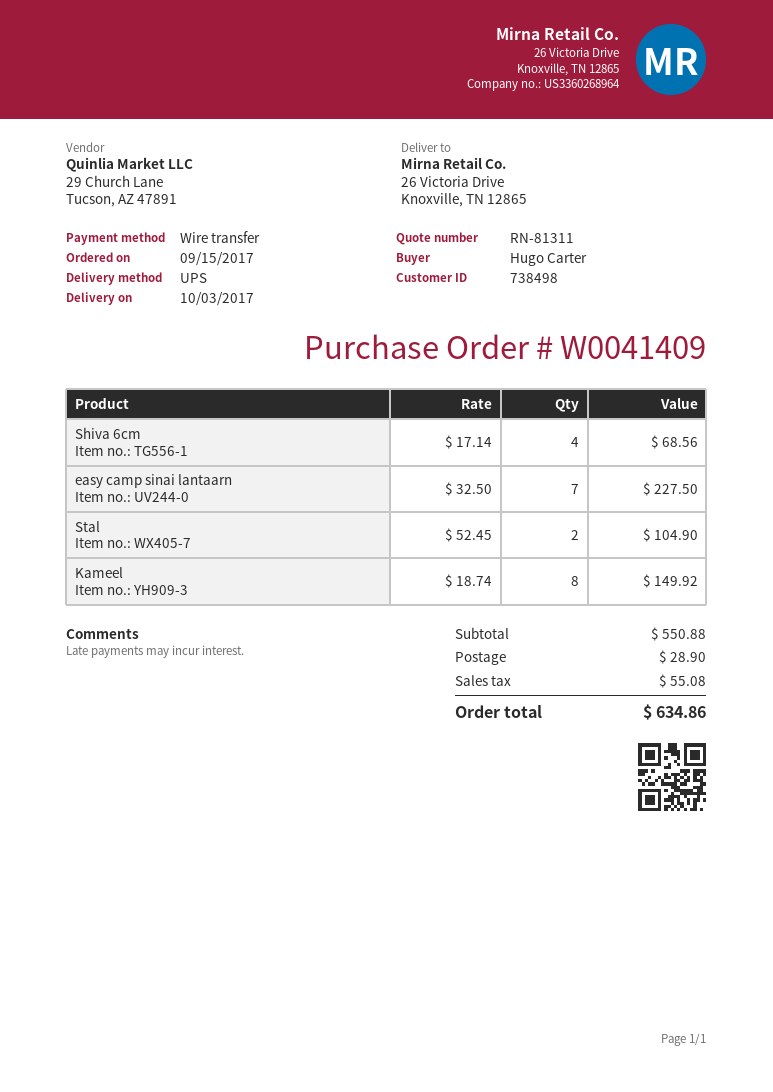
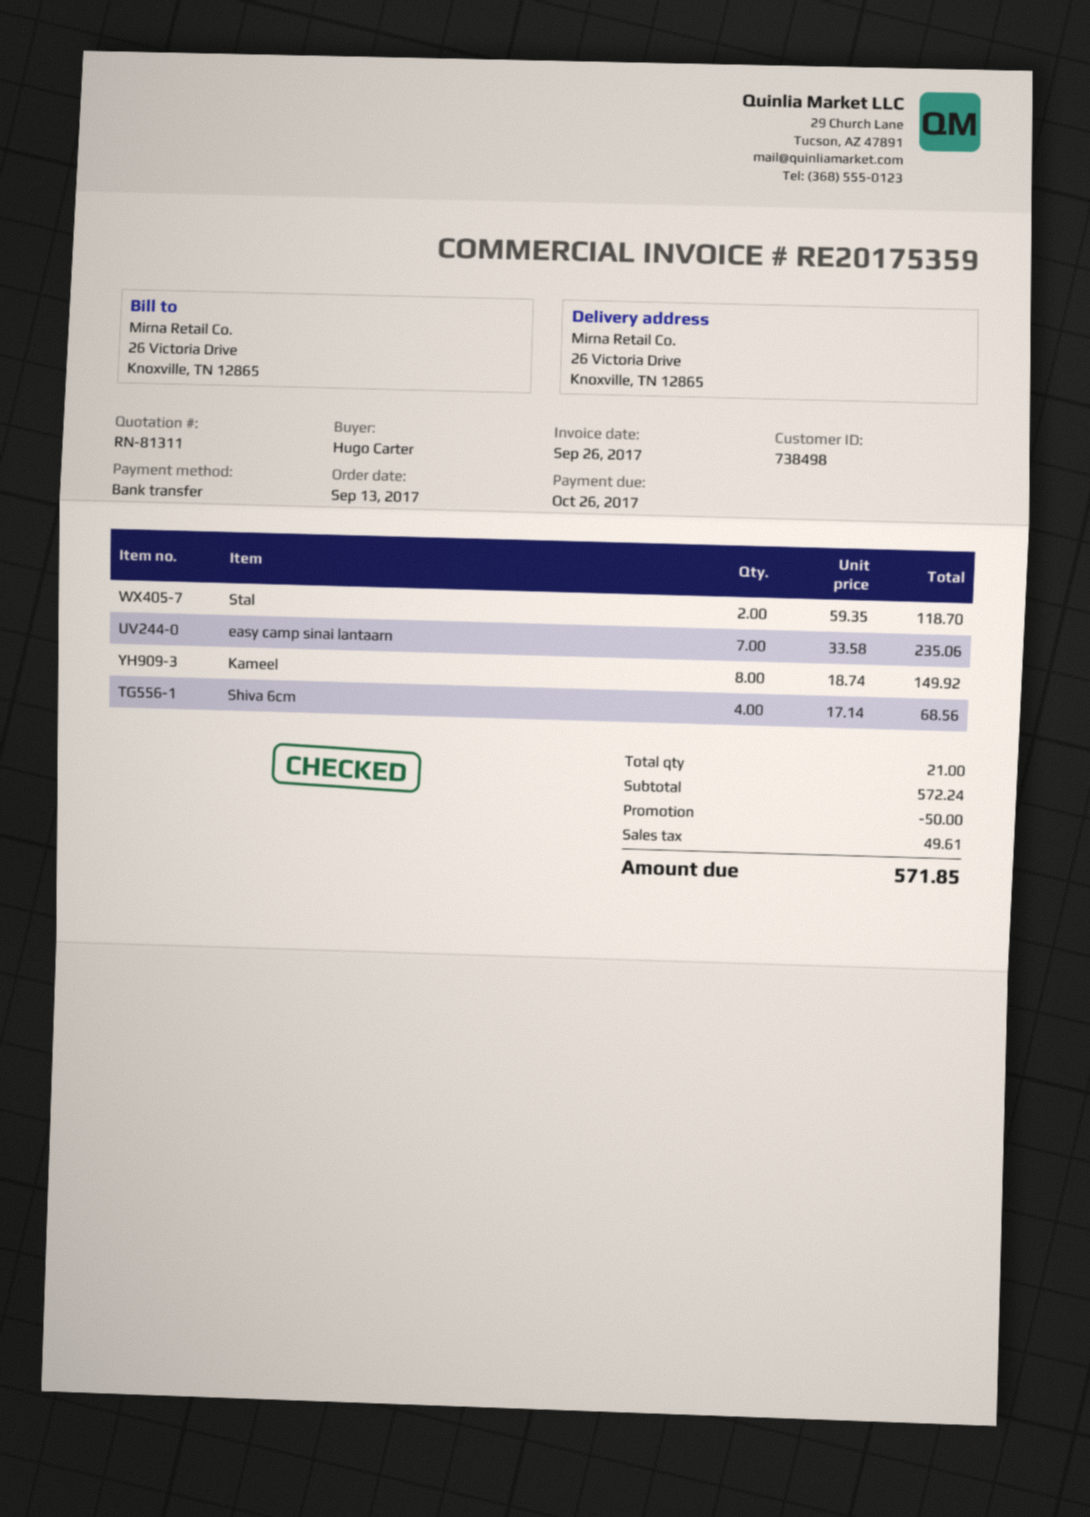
order date: 2017-09-15 -> 2017-09-13
easy camp sinai lantaarn: 7 x 32.50 = 227.50 -> 7 x 33.58 = 235.06
Stal: 2 x 52.45 = 104.90 -> 2 x 59.35 = 118.70
subtotal: 550.88 -> 572.24
discount: none -> 50.00
shipping: 28.90 -> none
tax: 55.08 -> 49.61
total: 634.86 -> 571.85

